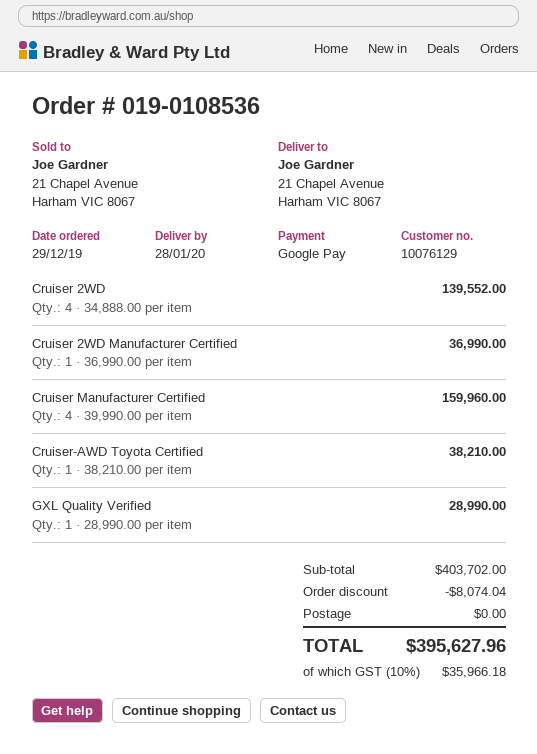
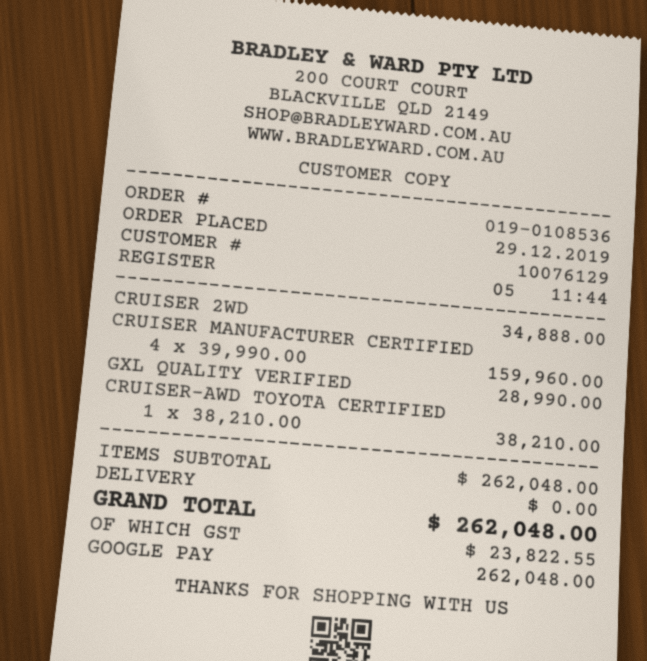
Cruiser 2WD: 4 x 34888.00 = 139552.00 -> 1 x 34888.00 = 34888.00
Cruiser 2WD Manufacturer Certified: 1 x 36990.00 = 36990.00 -> none
subtotal: 403702.00 -> 262048.00
discount: 8074.04 -> none
tax: 35966.18 -> 23822.55
total: 395627.96 -> 262048.00

